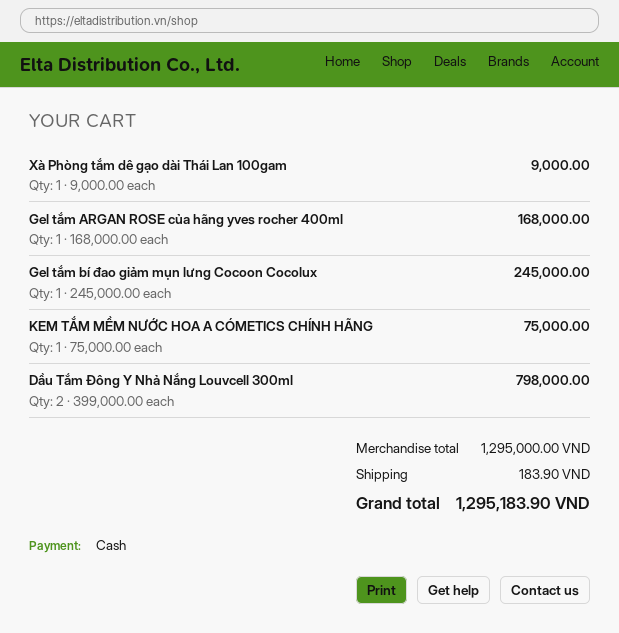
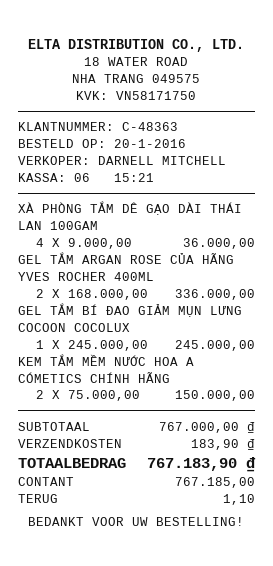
Xà Phòng tắm dê gạo dài Thái Lan 100gam: 1 x 9000.00 = 9000.00 -> 4 x 9000.00 = 36000.00
Gel tắm ARGAN ROSE của hãng yves rocher 400ml: 1 x 168000.00 = 168000.00 -> 2 x 168000.00 = 336000.00
KEM TẮM MỀM NƯỚC HOA A CÓMETICS CHÍNH HÃNG: 1 x 75000.00 = 75000.00 -> 2 x 75000.00 = 150000.00
Dầu Tắm Đông Y Nhả Nắng Louvcell 300ml: 2 x 399000.00 = 798000.00 -> none
subtotal: 1295000.00 -> 767000.00
total: 1295183.90 -> 767183.90

